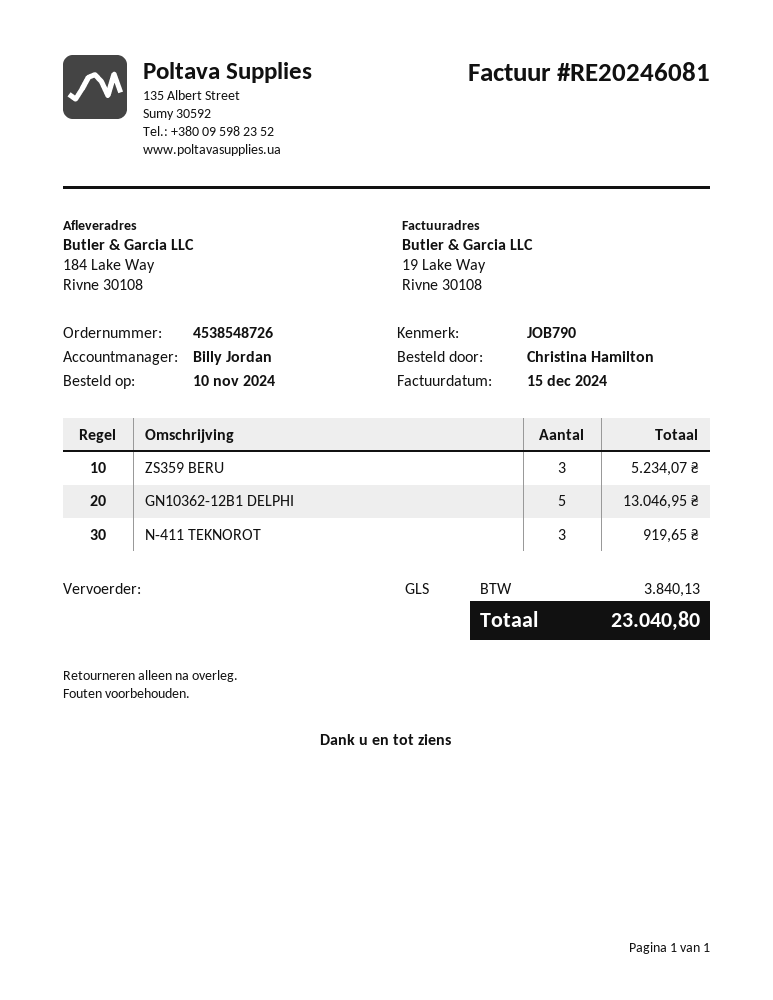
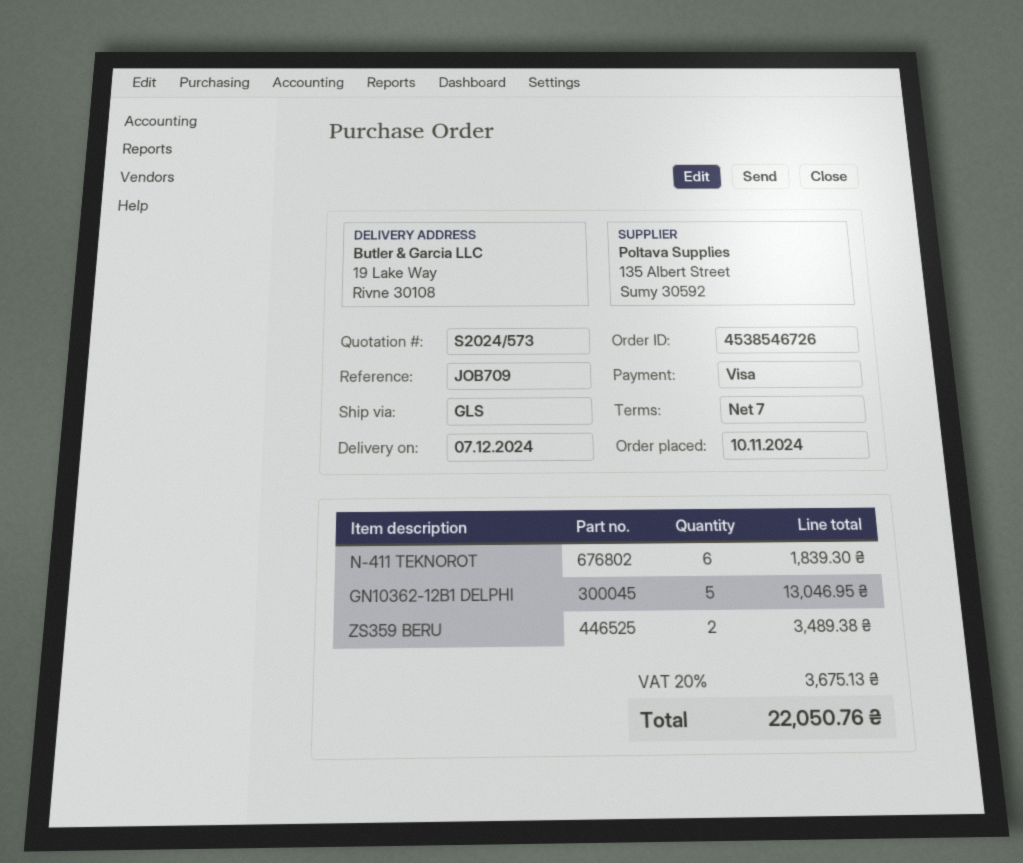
order number: 4538548726 -> 4538546726
reference: JOB790 -> JOB709
ship to: 184 Lake Way, Rivne 30108 -> 19 Lake Way, Rivne 30108
ZS359 BERU: 3 for 5234.07 -> 2 for 3489.38
N-411 TEKNOROT: 3 for 919.65 -> 6 for 1839.30
tax: 3840.13 -> 3675.13
total: 23040.80 -> 22050.76

